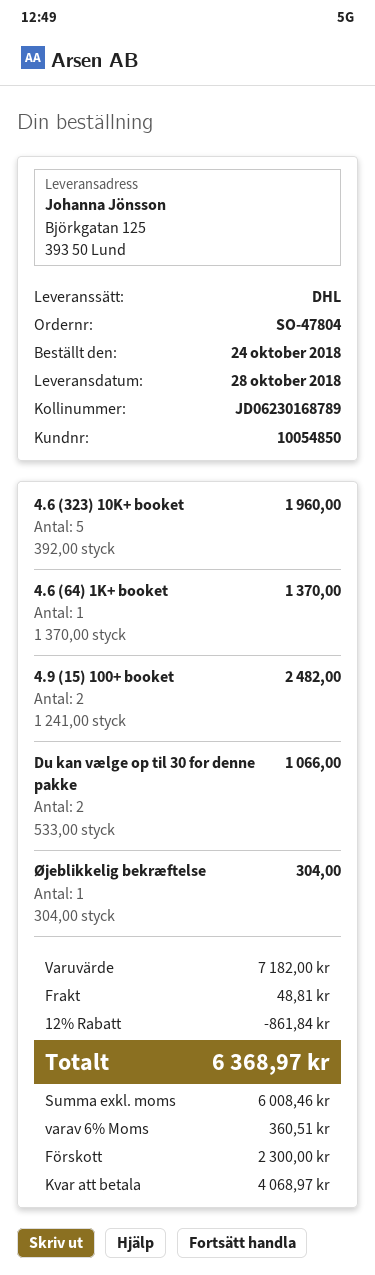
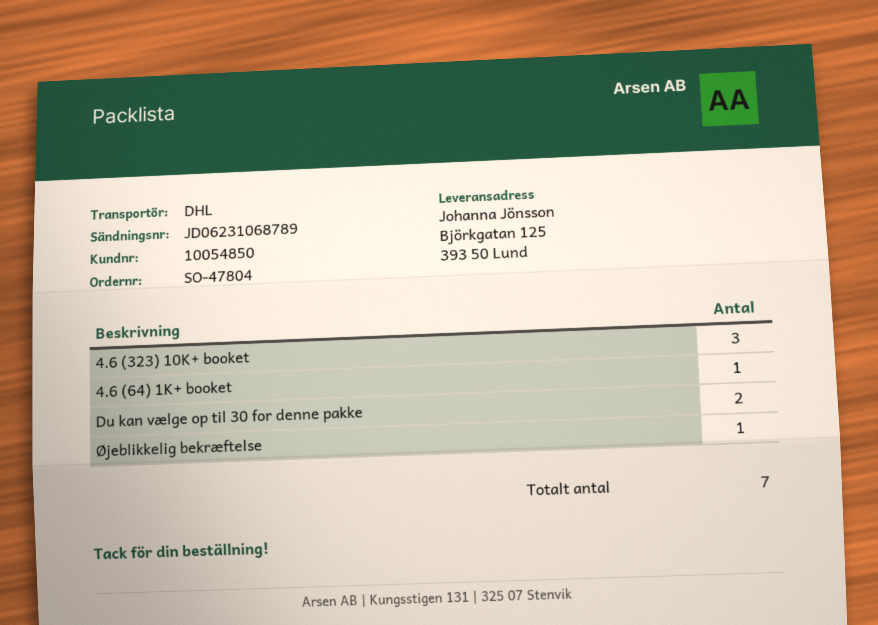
tracking number: JD06230168789 -> JD06231068789
4.6 (323) 10K+ booket: 5 -> 3
4.9 (15) 100+ booket: 2 -> none

